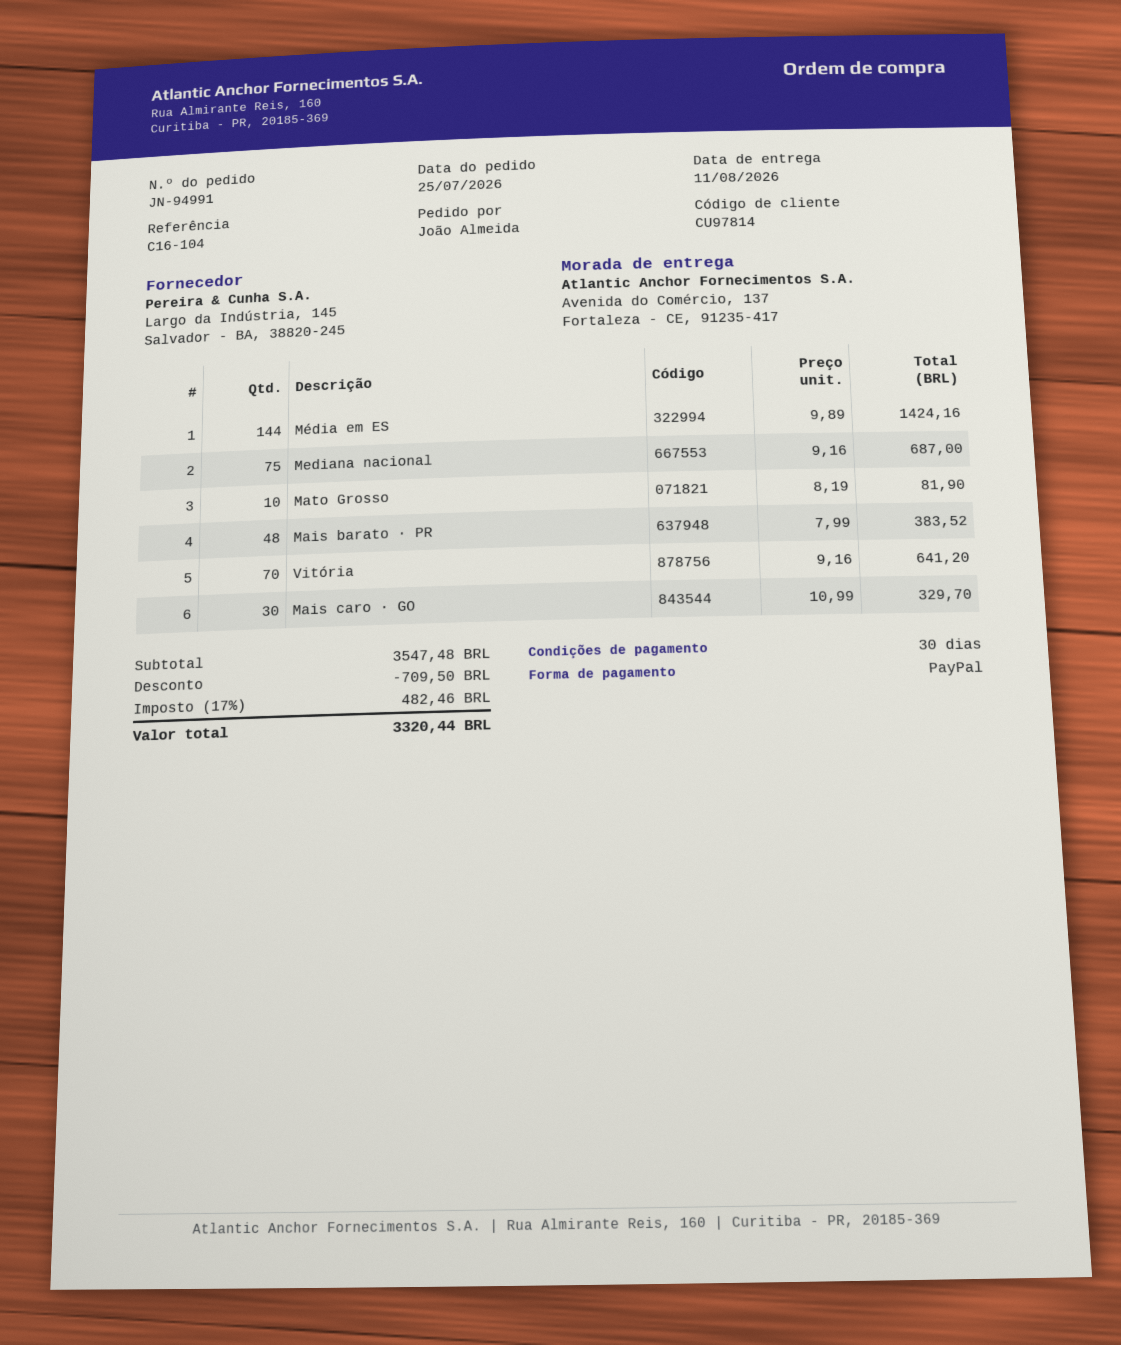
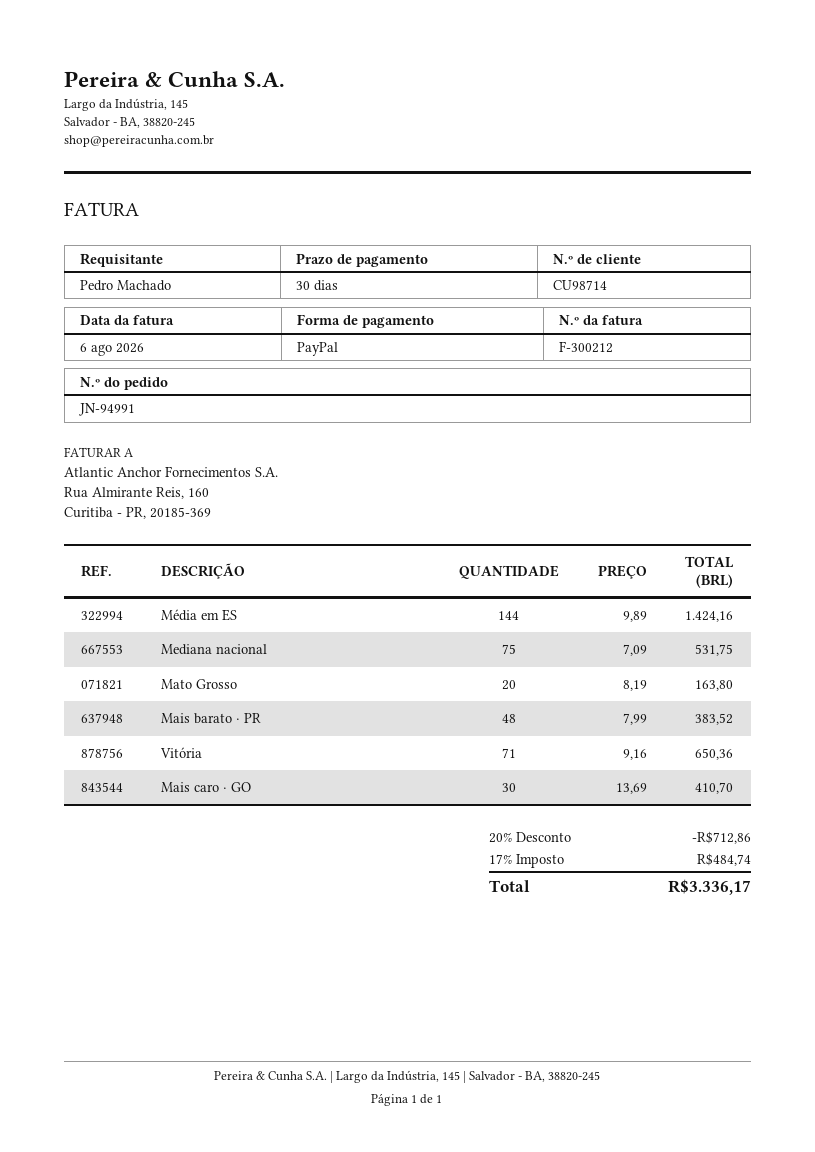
customer number: CU97814 -> CU98714
ordered by: João Almeida -> Pedro Machado
Mediana nacional: 75 x 9.16 = 687.00 -> 75 x 7.09 = 531.75
Mato Grosso: 10 x 8.19 = 81.90 -> 20 x 8.19 = 163.80
Vitória: 70 x 9.16 = 641.20 -> 71 x 9.16 = 650.36
Mais caro · GO: 30 x 10.99 = 329.70 -> 30 x 13.69 = 410.70
discount: 709.50 -> 712.86
tax: 17% = 482.46 -> 17% = 484.74
total: 3320.44 -> 3336.17

